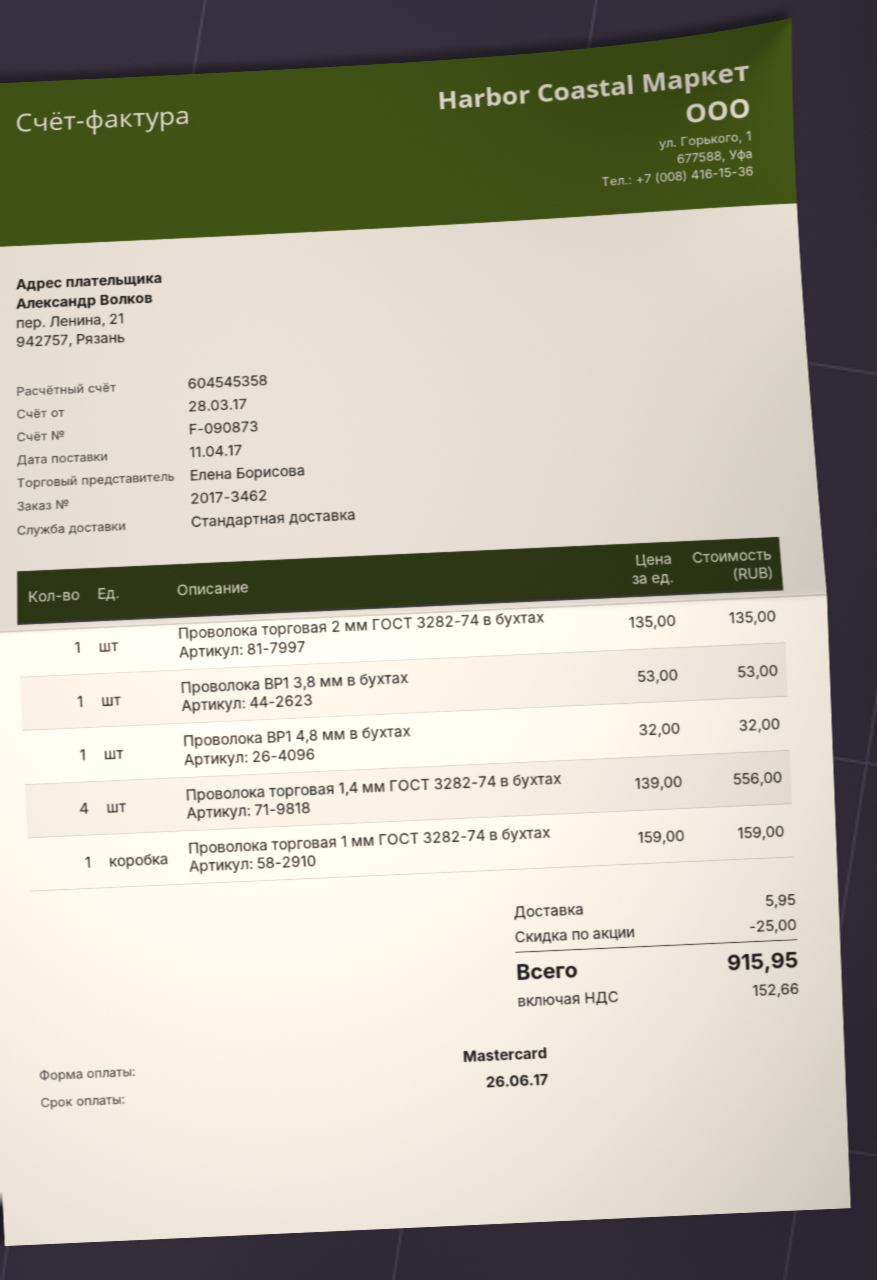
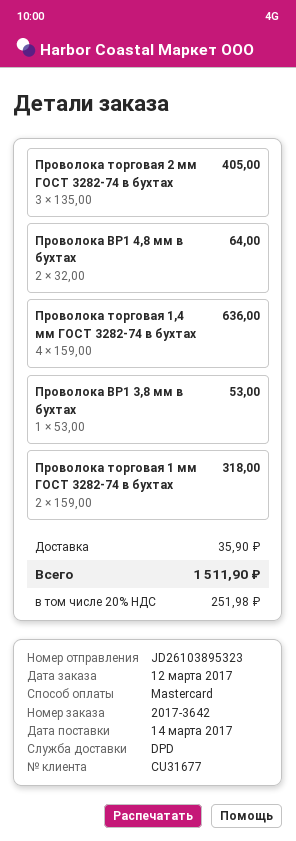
order number: 2017-3462 -> 2017-3642
delivery date: 2017-04-11 -> 2017-03-14
shipping method: standard -> DPD
Проволока торговая 2 мм ГОСТ 3282-74 в бухтах: 1 x 135.00 = 135.00 -> 3 x 135.00 = 405.00
Проволока ВР1 4,8 мм в бухтах: 1 x 32.00 = 32.00 -> 2 x 32.00 = 64.00
Проволока торговая 1,4 мм ГОСТ 3282-74 в бухтах: 4 x 139.00 = 556.00 -> 4 x 159.00 = 636.00
Проволока торговая 1 мм ГОСТ 3282-74 в бухтах: 1 x 159.00 = 159.00 -> 2 x 159.00 = 318.00
discount: 25.00 -> none
shipping: 5.95 -> 35.90
tax: 152.66 -> 251.98
total: 915.95 -> 1511.90

